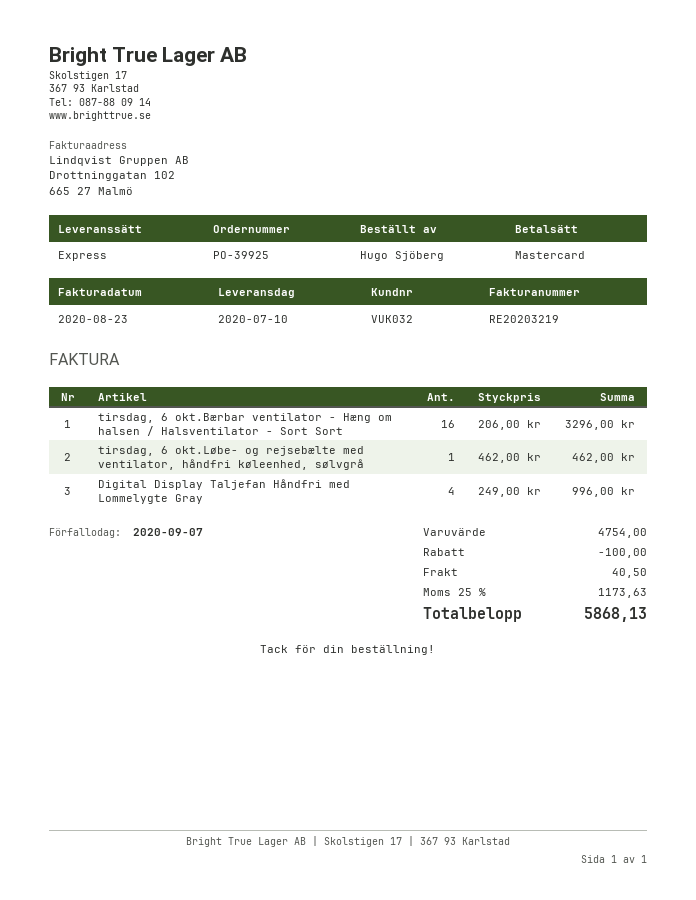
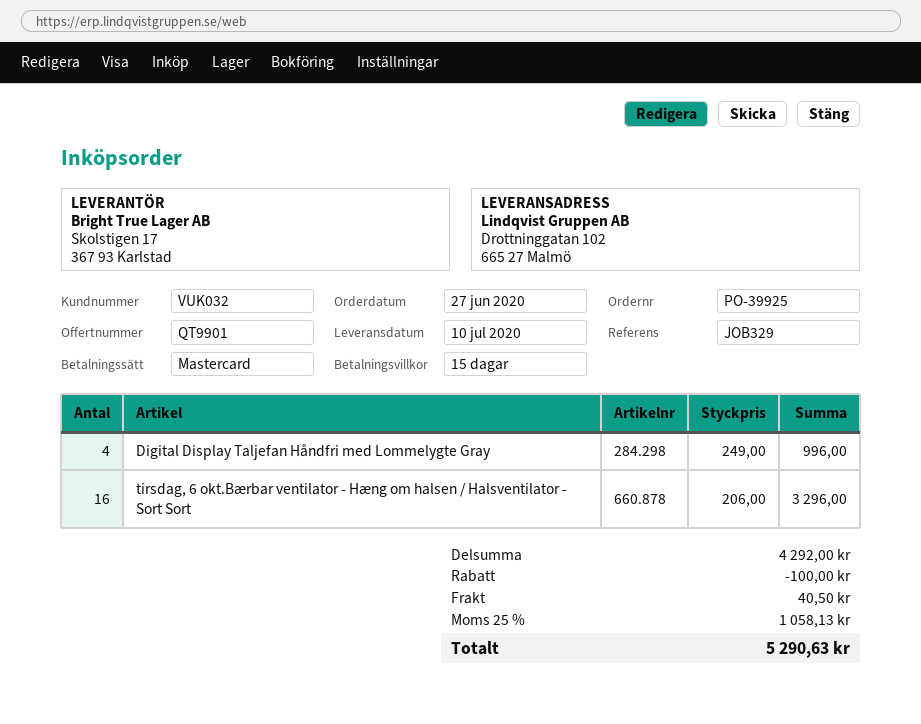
tirsdag, 6 okt.Løbe- og rejsebælte med ventilator, håndfri køleenhed, sølvgrå: 1 x 462.00 = 462.00 -> none
subtotal: 4754.00 -> 4292.00
tax: 25% = 1173.63 -> 25% = 1058.13
total: 5868.13 -> 5290.63

